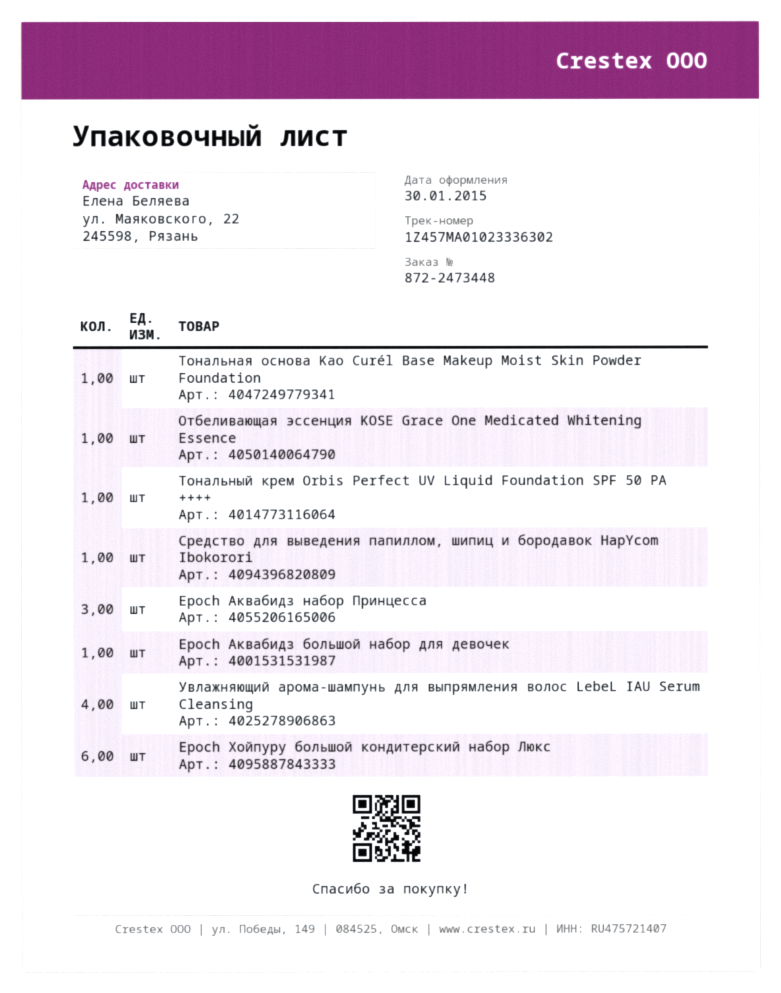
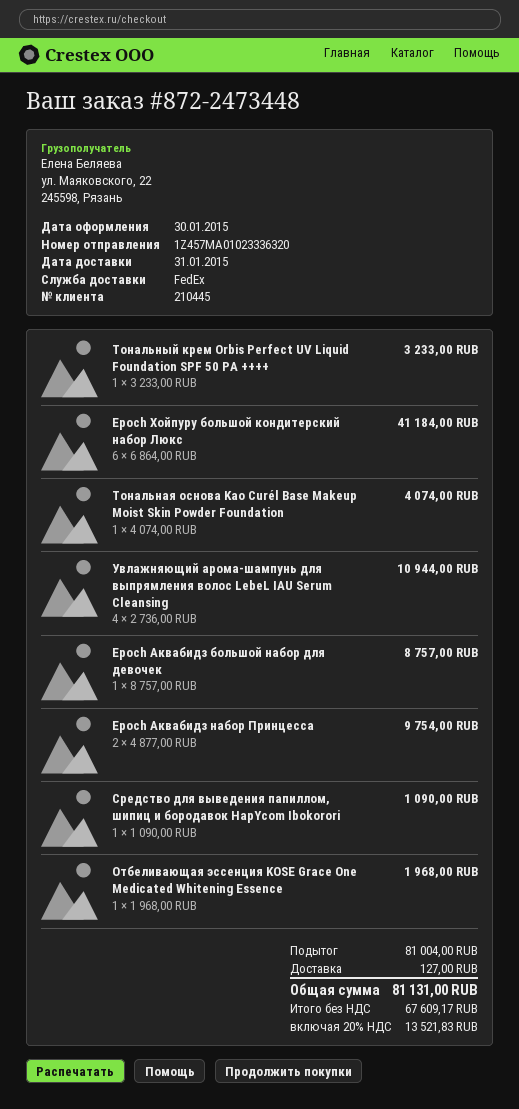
tracking number: 1Z457MA01023336302 -> 1Z457MA01023336320
Epoch Аквабидз набор Принцесса: 3 -> 2

